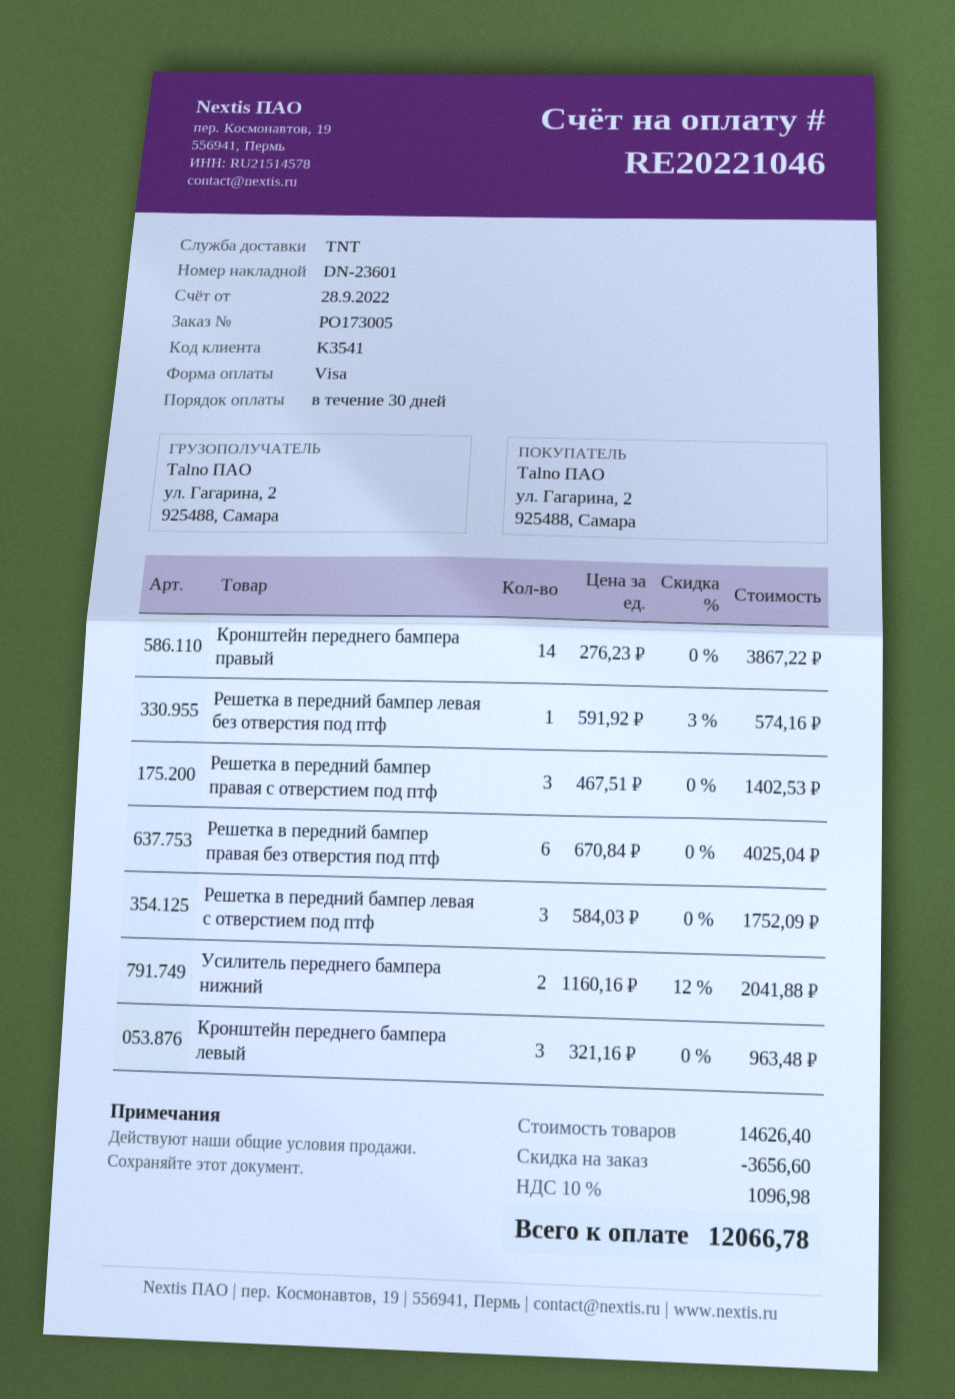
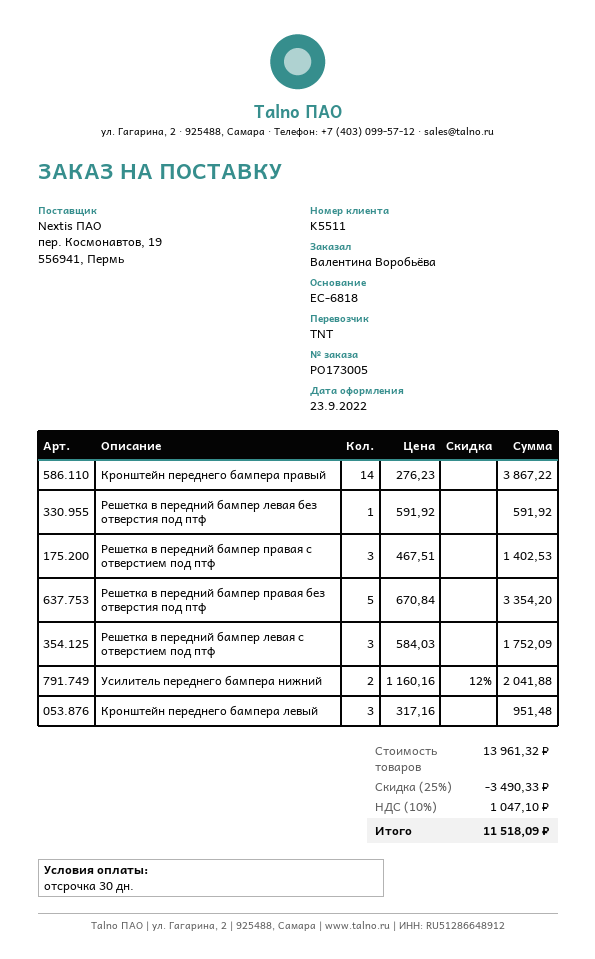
customer number: K3541 -> K5511
Решетка в передний бампер левая без отверстия под птф: 1 x 591.92 - 3% = 574.16 -> 1 x 591.92 = 591.92
Решетка в передний бампер правая без отверстия под птф: 6 x 670.84 = 4025.04 -> 5 x 670.84 = 3354.20
Кронштейн переднего бампера левый: 3 x 321.16 = 963.48 -> 3 x 317.16 = 951.48
subtotal: 14626.40 -> 13961.32
discount: 3656.60 -> 3490.33
tax: 10% = 1096.98 -> 10% = 1047.10
total: 12066.78 -> 11518.09

